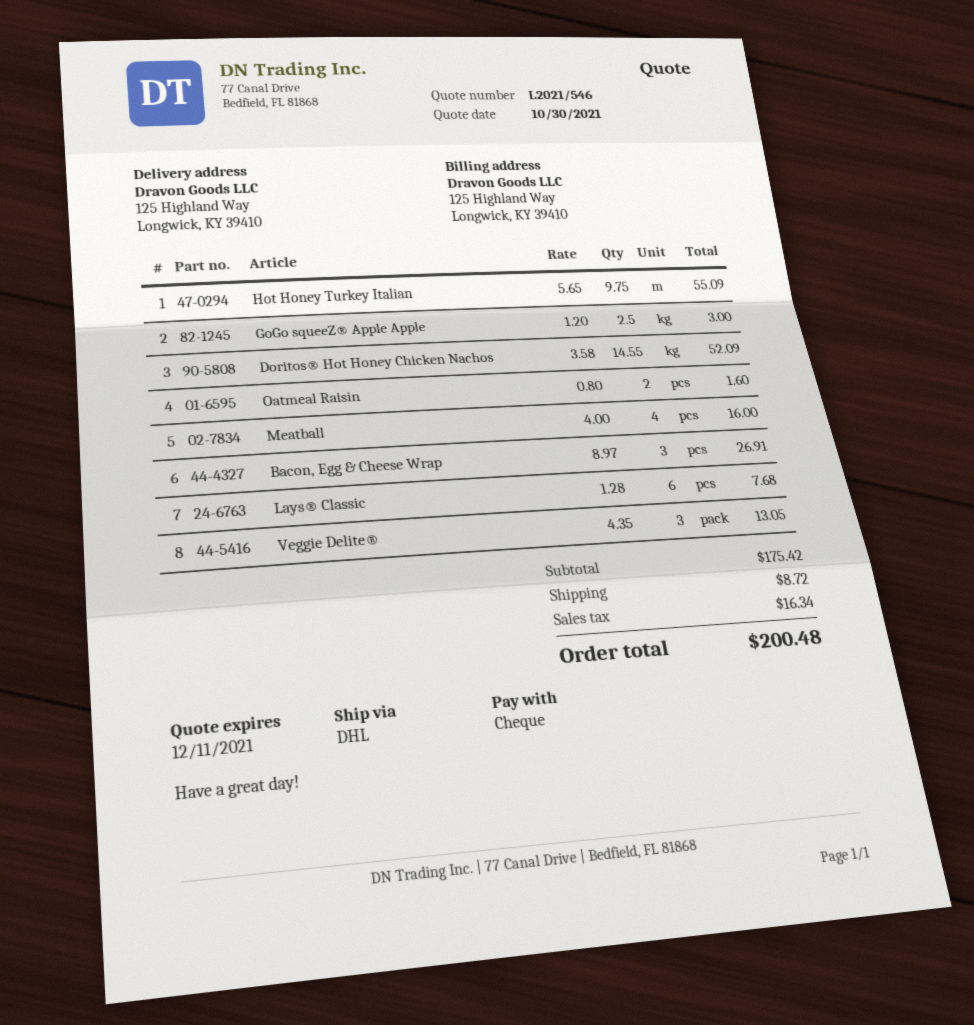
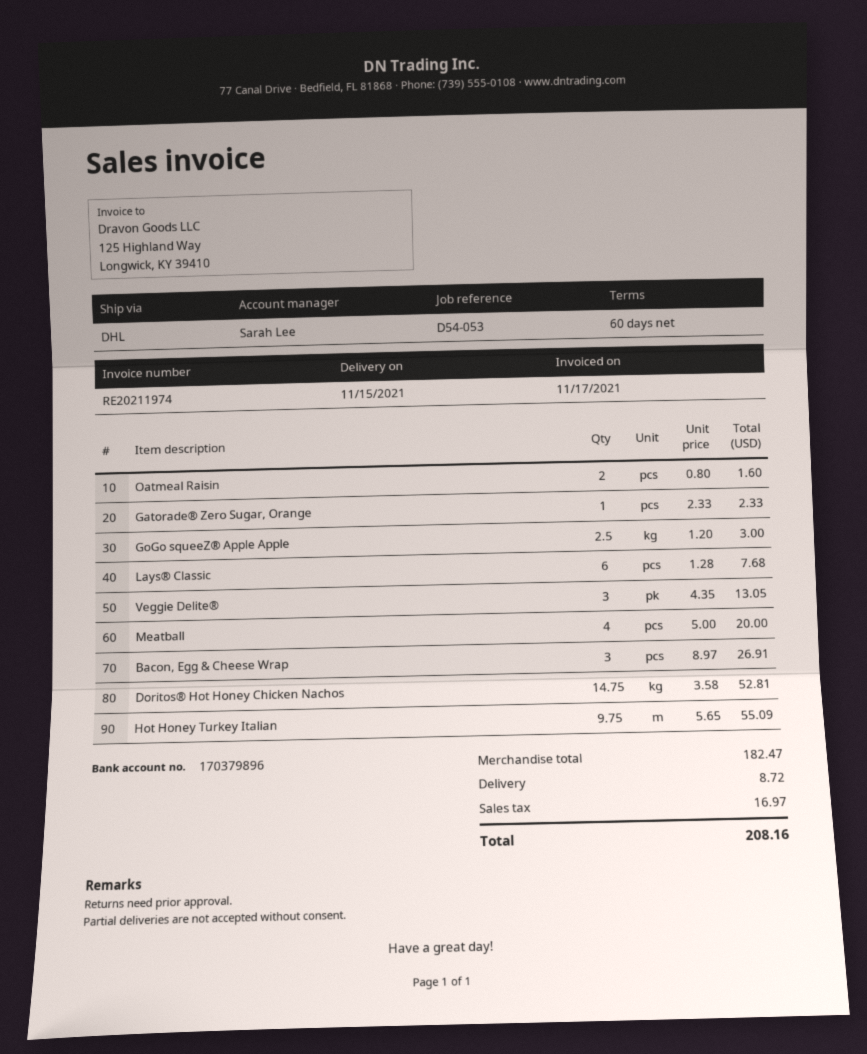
Doritos® Hot Honey Chicken Nachos: 14.55 x 3.58 = 52.09 -> 14.75 x 3.58 = 52.81
Meatball: 4 x 4.00 = 16.00 -> 4 x 5.00 = 20.00
Gatorade® Zero Sugar, Orange: none -> 1 x 2.33 = 2.33
subtotal: 175.42 -> 182.47
tax: 16.34 -> 16.97
total: 200.48 -> 208.16

